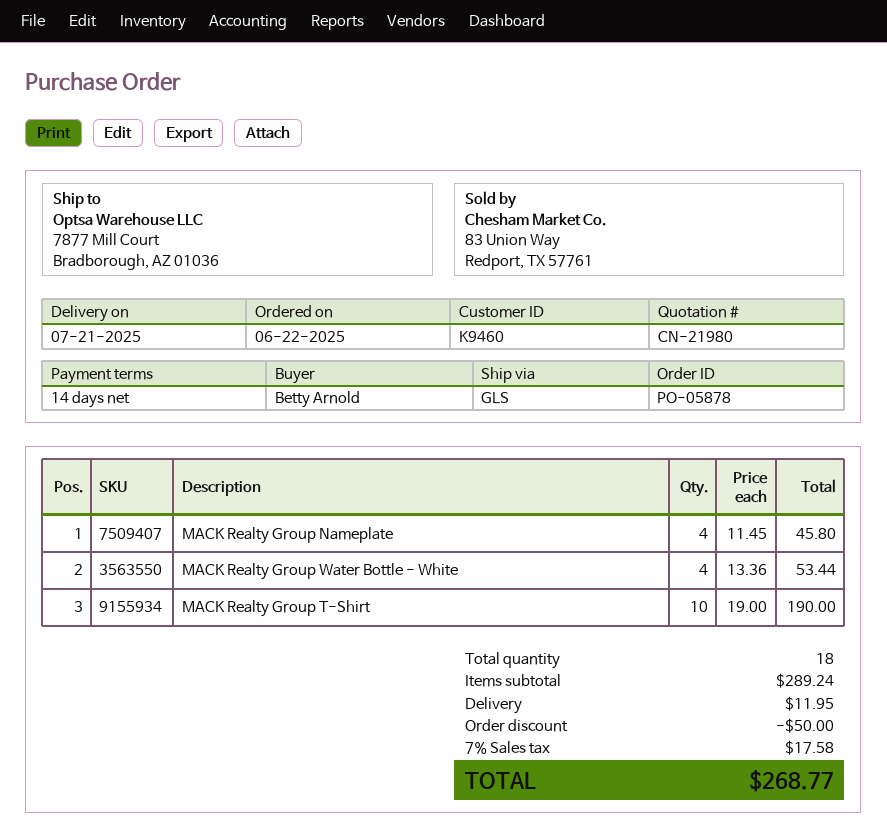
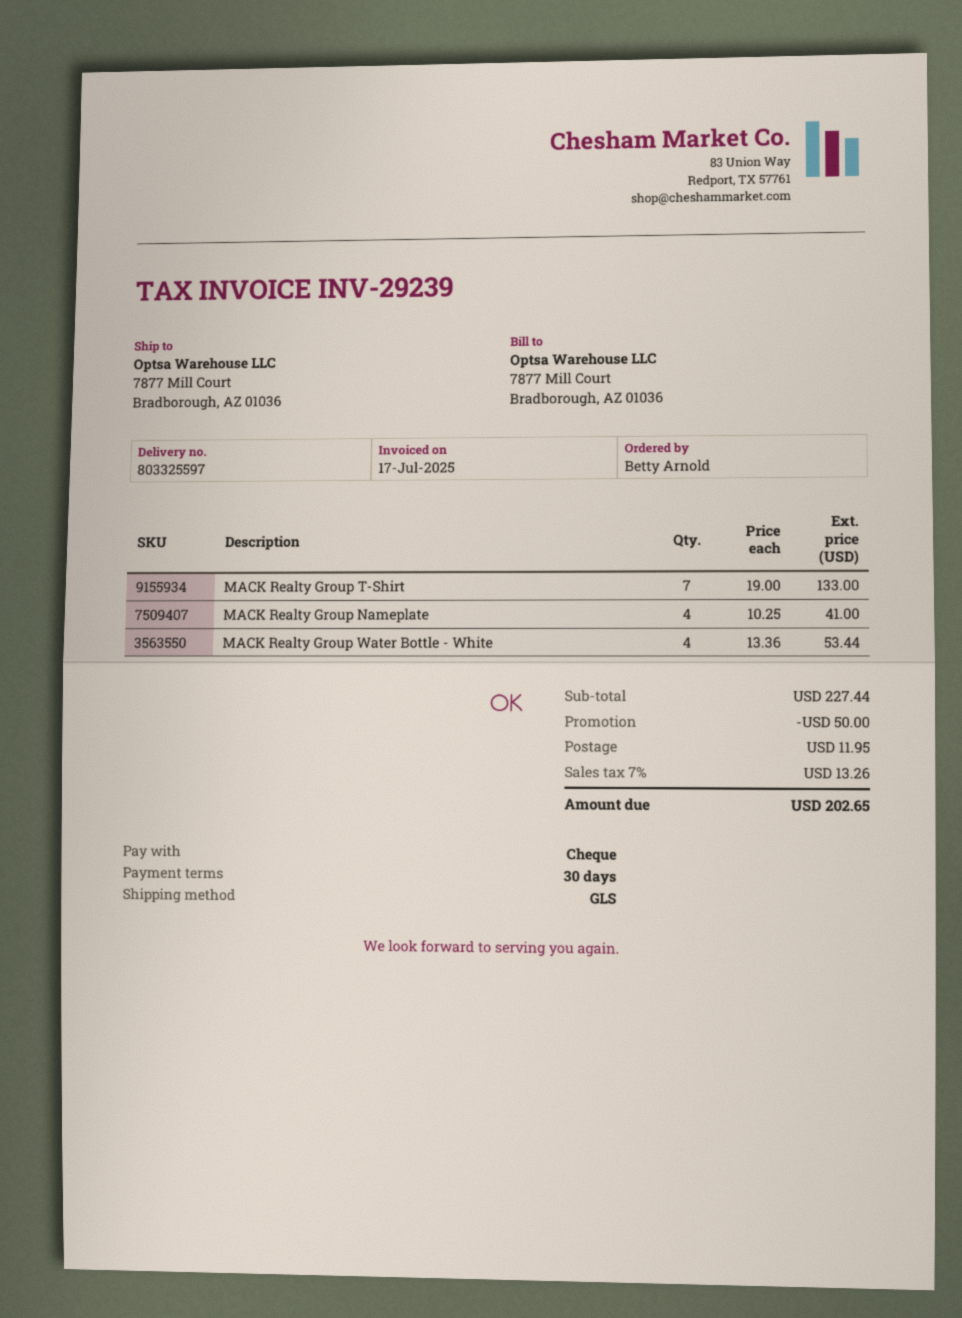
payment terms: 14 days -> 30 days
MACK Realty Group Nameplate: 4 x 11.45 = 45.80 -> 4 x 10.25 = 41.00
MACK Realty Group T-Shirt: 10 x 19.00 = 190.00 -> 7 x 19.00 = 133.00
subtotal: 289.24 -> 227.44
tax: 7% = 17.58 -> 7% = 13.26
total: 268.77 -> 202.65

